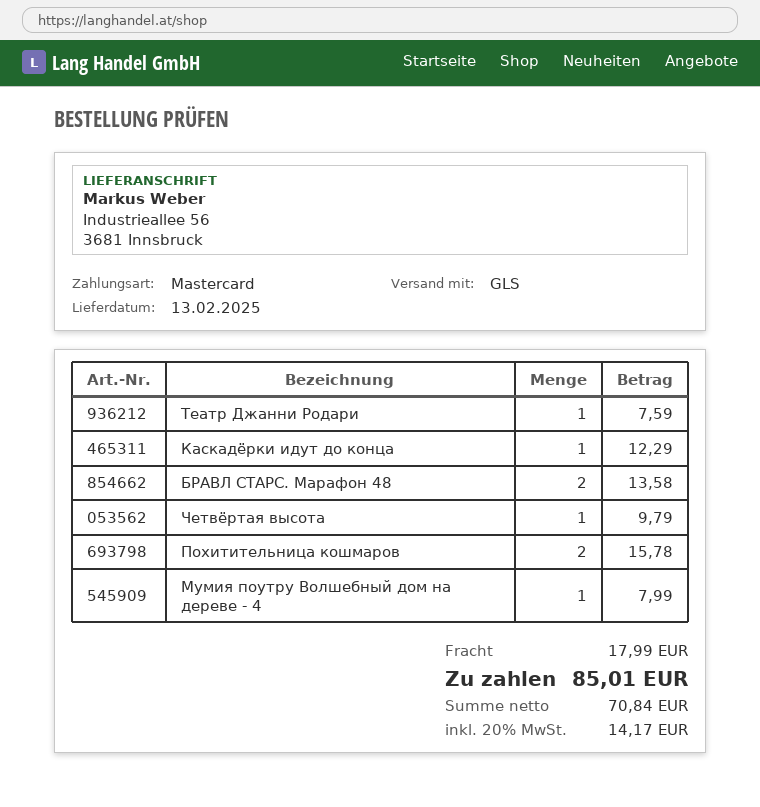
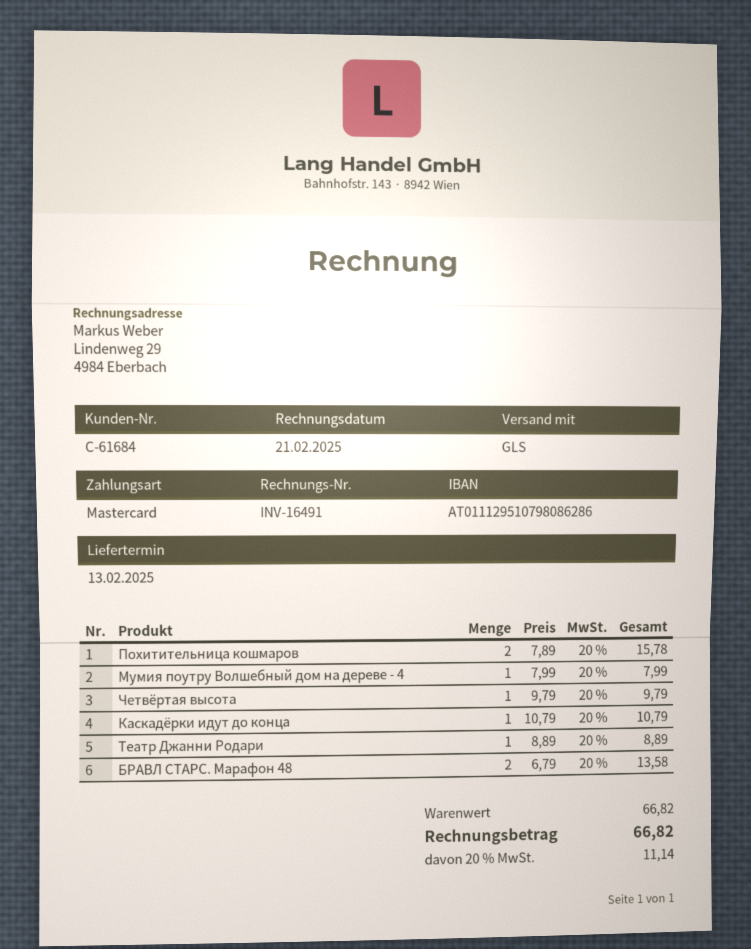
Театр Джанни Родари: 1 for 7.59 -> 1 for 8.89
Каскадёрки идут до конца: 1 for 12.29 -> 1 for 10.79
shipping: 17.99 -> none
tax: 20% = 14.17 -> 20% = 11.14
total: 85.01 -> 66.82

